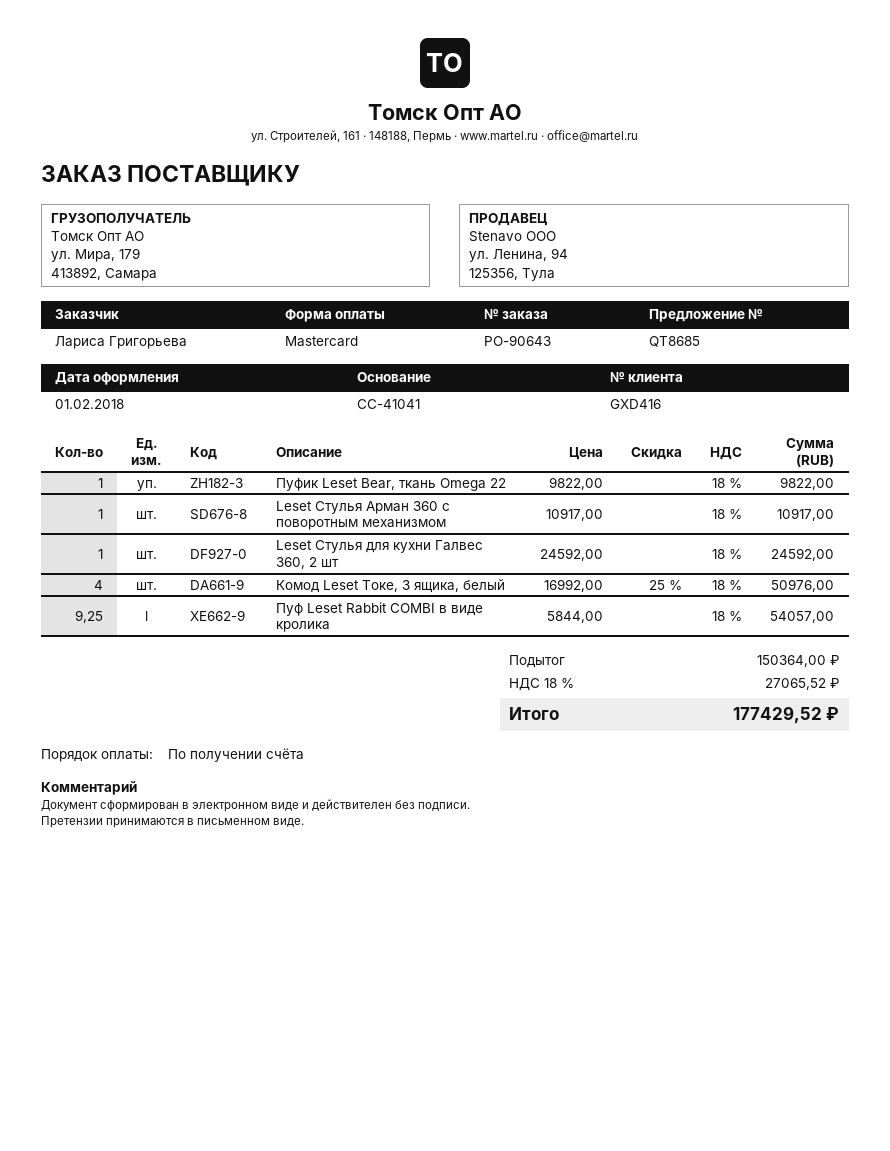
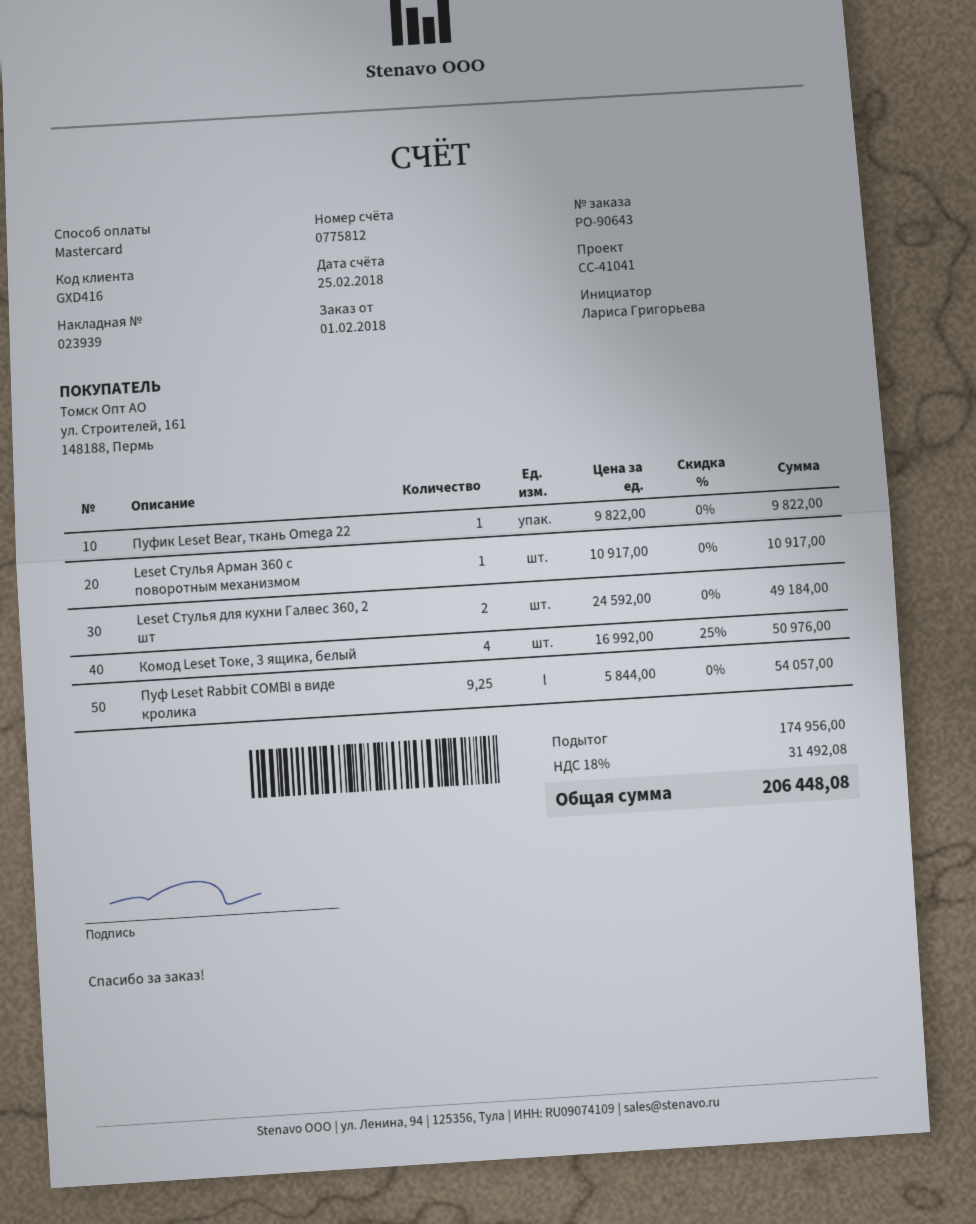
Leset Стулья для кухни Галвес 360, 2 шт: 1 x 24592.00 = 24592.00 -> 2 x 24592.00 = 49184.00
subtotal: 150364.00 -> 174956.00
tax: 18% = 27065.52 -> 18% = 31492.08
total: 177429.52 -> 206448.08

